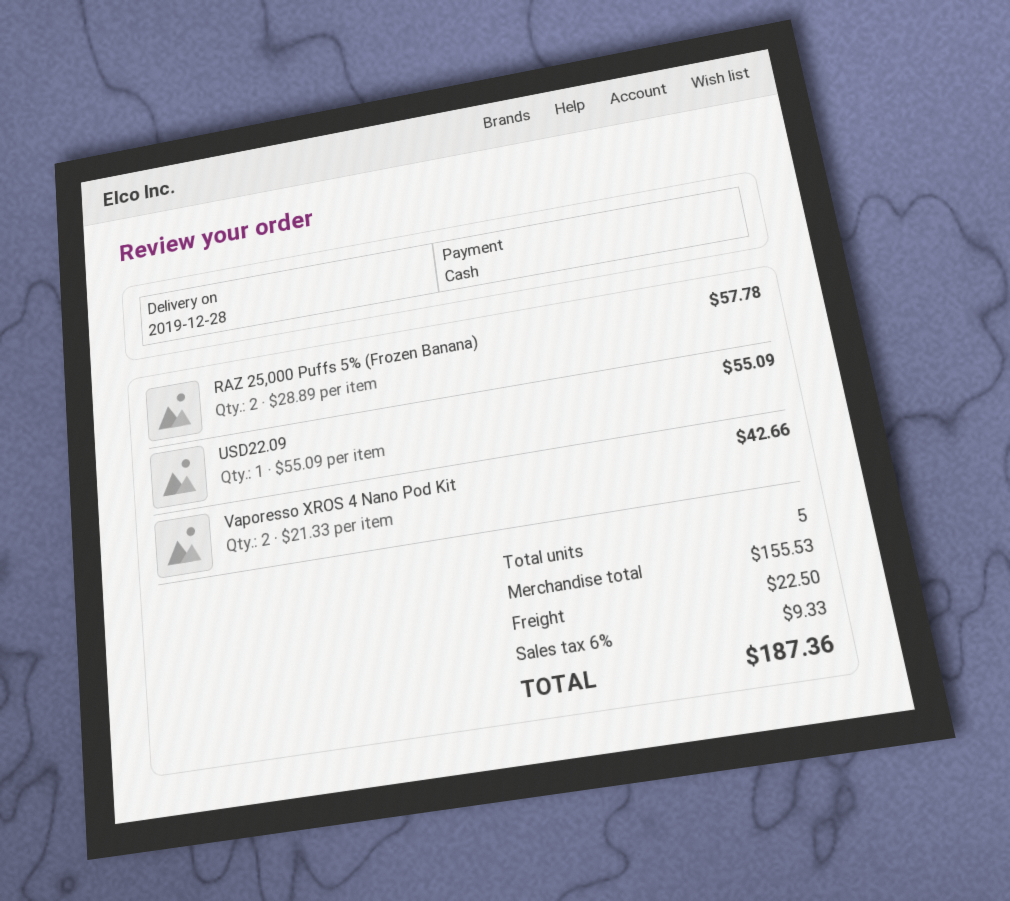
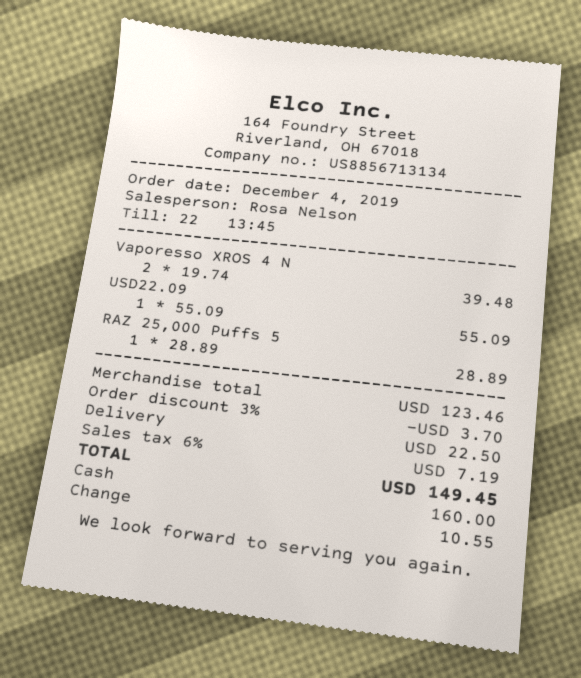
RAZ 25,000 Puffs 5% (Frozen Banana): 2 x 28.89 = 57.78 -> 1 x 28.89 = 28.89
Vaporesso XROS 4 Nano Pod Kit: 2 x 21.33 = 42.66 -> 2 x 19.74 = 39.48
subtotal: 155.53 -> 123.46
discount: none -> 3% = 3.70
tax: 6% = 9.33 -> 6% = 7.19
total: 187.36 -> 149.45

